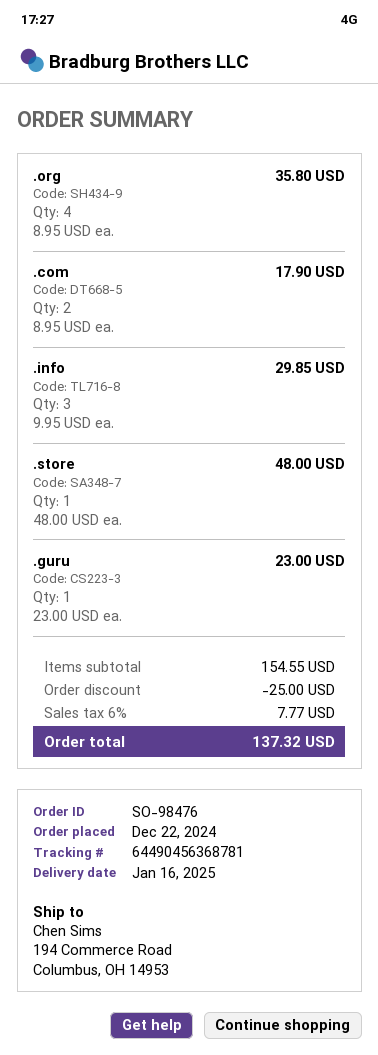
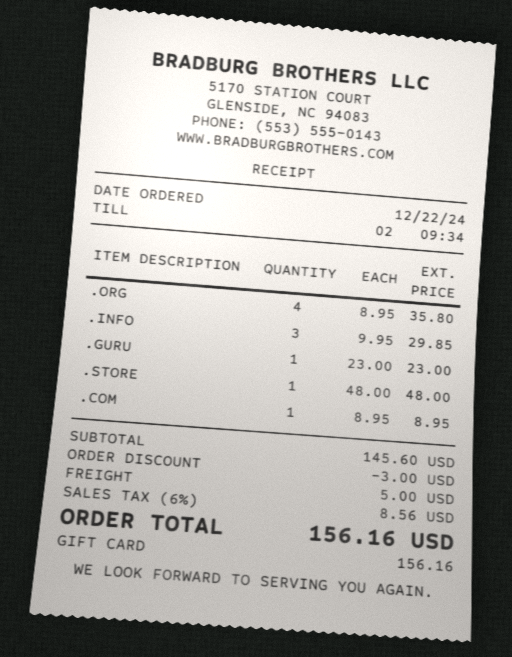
.com: 2 x 8.95 = 17.90 -> 1 x 8.95 = 8.95
subtotal: 154.55 -> 145.60
discount: 25.00 -> 3.00
shipping: none -> 5.00
tax: 6% = 7.77 -> 6% = 8.56
total: 137.32 -> 156.16

